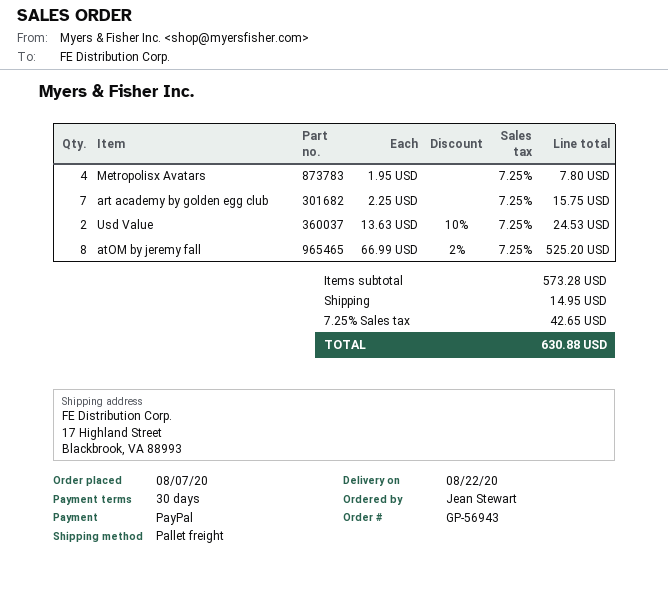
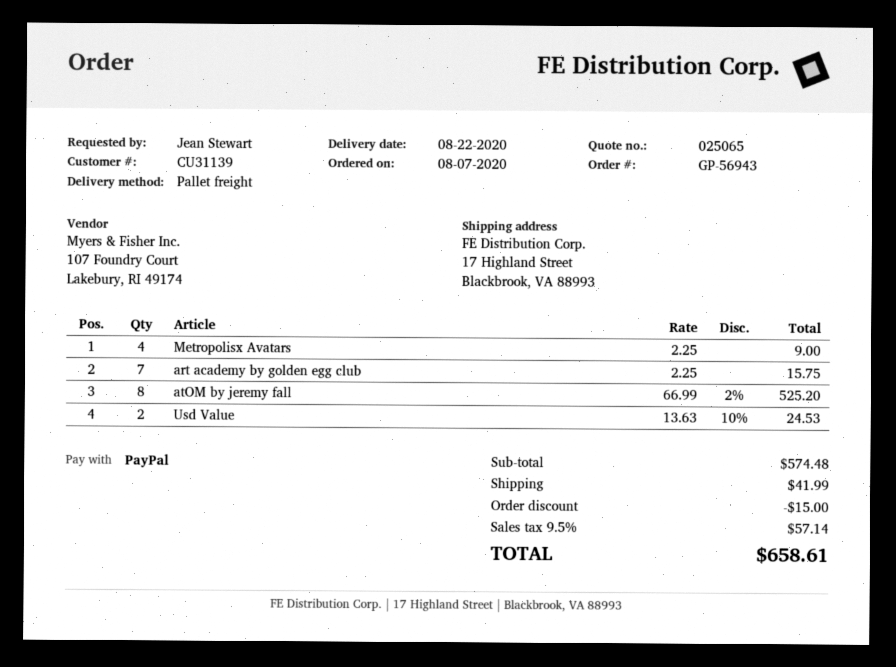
Metropolisx Avatars: 4 x 1.95 = 7.80 -> 4 x 2.25 = 9.00
subtotal: 573.28 -> 574.48
discount: none -> 15.00
shipping: 14.95 -> 41.99
tax: 7.25% = 42.65 -> 9.5% = 57.14
total: 630.88 -> 658.61

